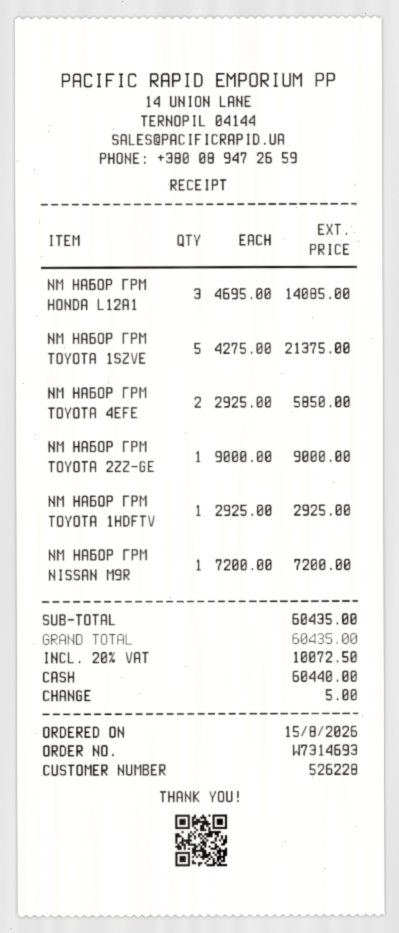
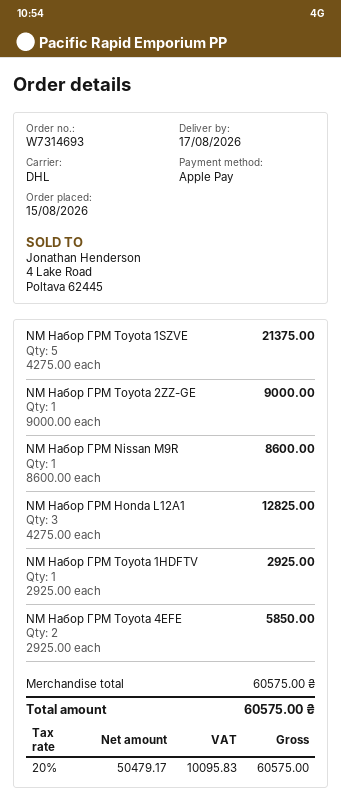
payment method: cash -> Apple Pay
NM НАБОР ГРМ HONDA L12A1: 3 x 4695.00 = 14085.00 -> 3 x 4275.00 = 12825.00
NM НАБОР ГРМ NISSAN M9R: 1 x 7200.00 = 7200.00 -> 1 x 8600.00 = 8600.00
subtotal: 60435.00 -> 60575.00
tax: 20% = 10072.50 -> 20% = 10095.83
total: 60435.00 -> 60575.00

